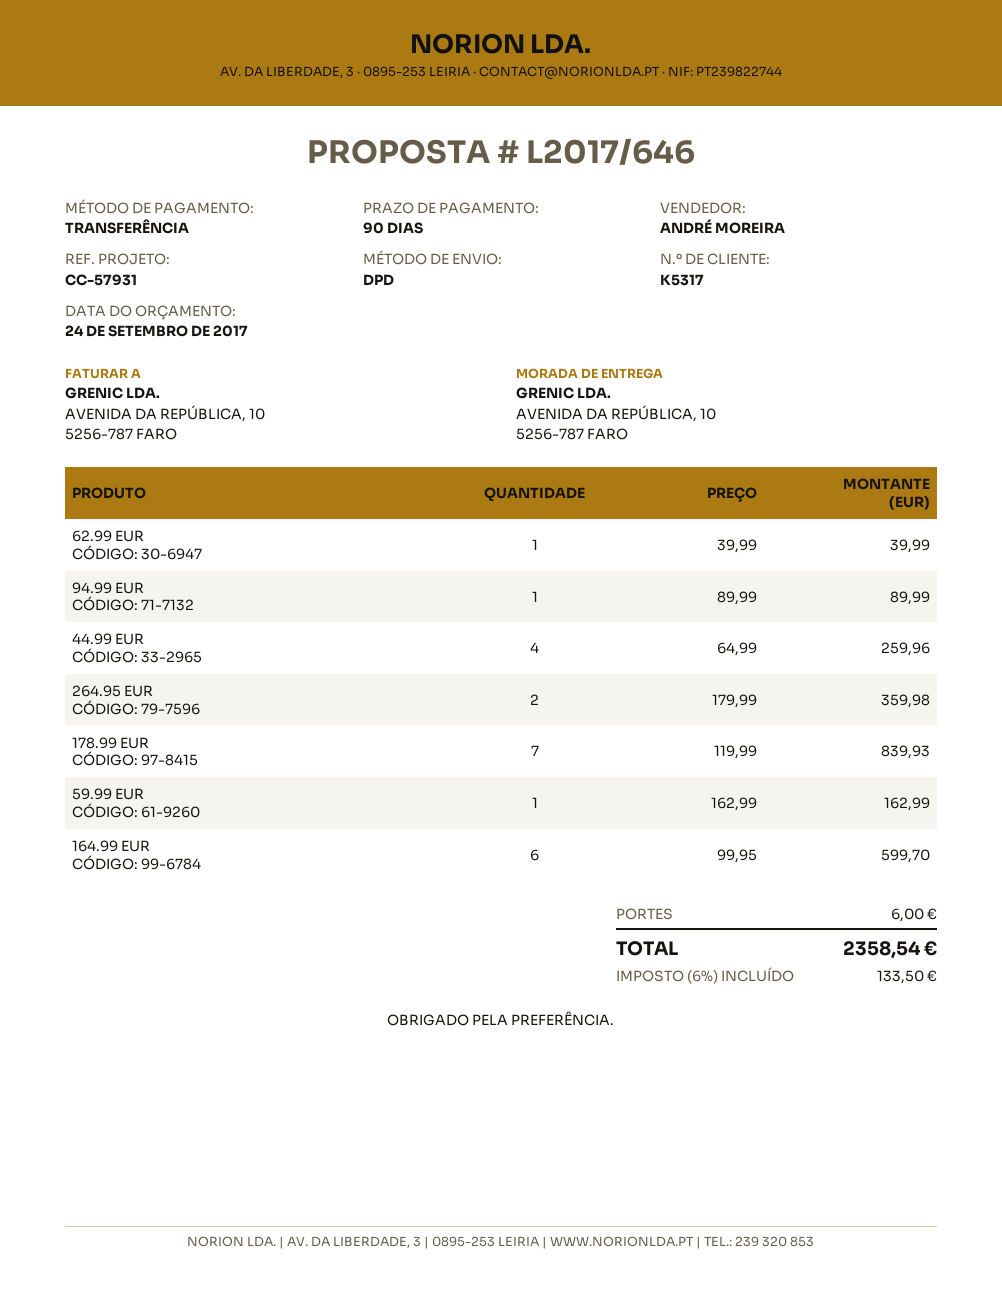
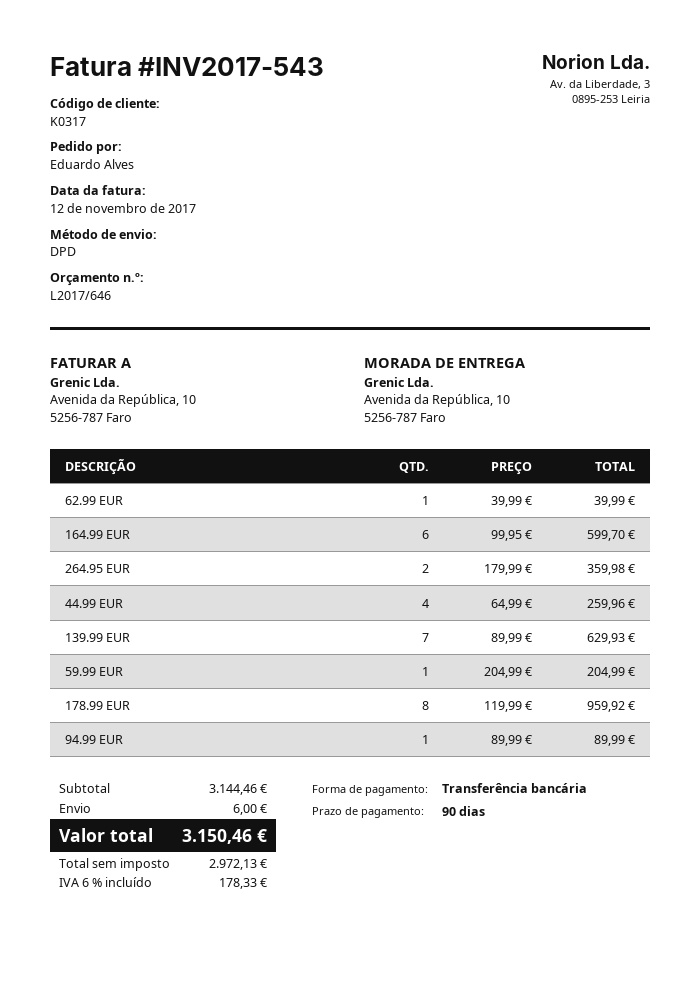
customer number: K5317 -> K0317
178.99 EUR: 7 x 119.99 = 839.93 -> 8 x 119.99 = 959.92
59.99 EUR: 1 x 162.99 = 162.99 -> 1 x 204.99 = 204.99
139.99 EUR: none -> 7 x 89.99 = 629.93
tax: 6% = 133.50 -> 6% = 178.33
total: 2358.54 -> 3150.46

